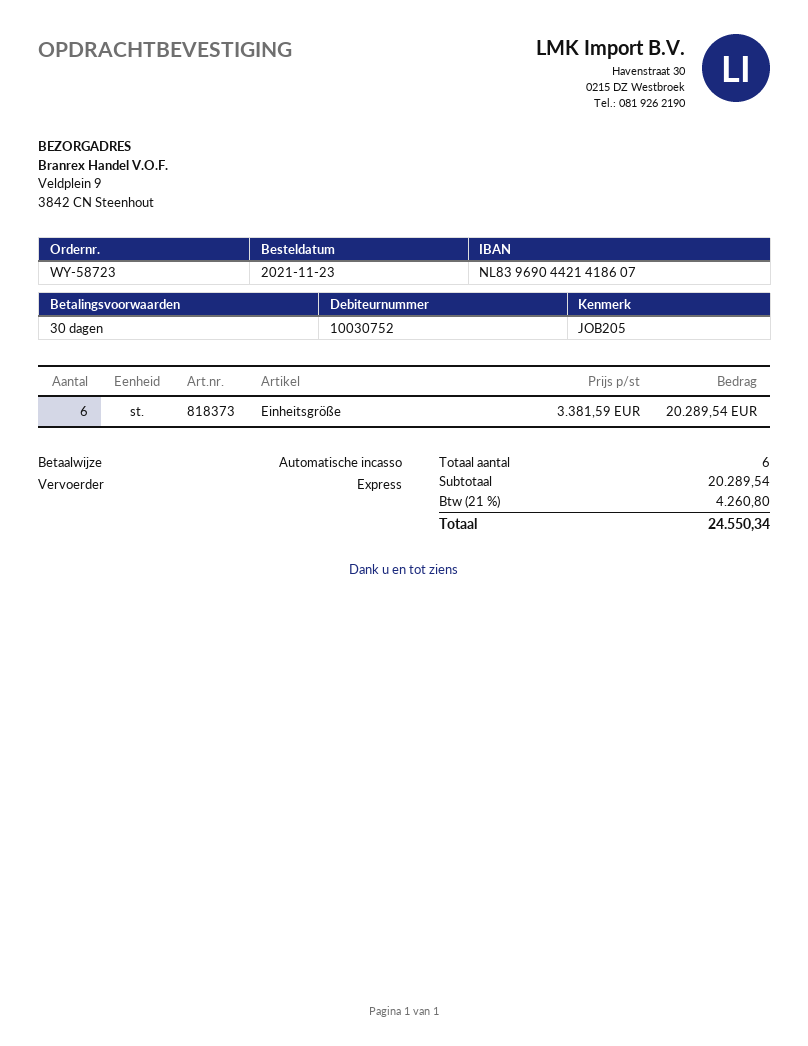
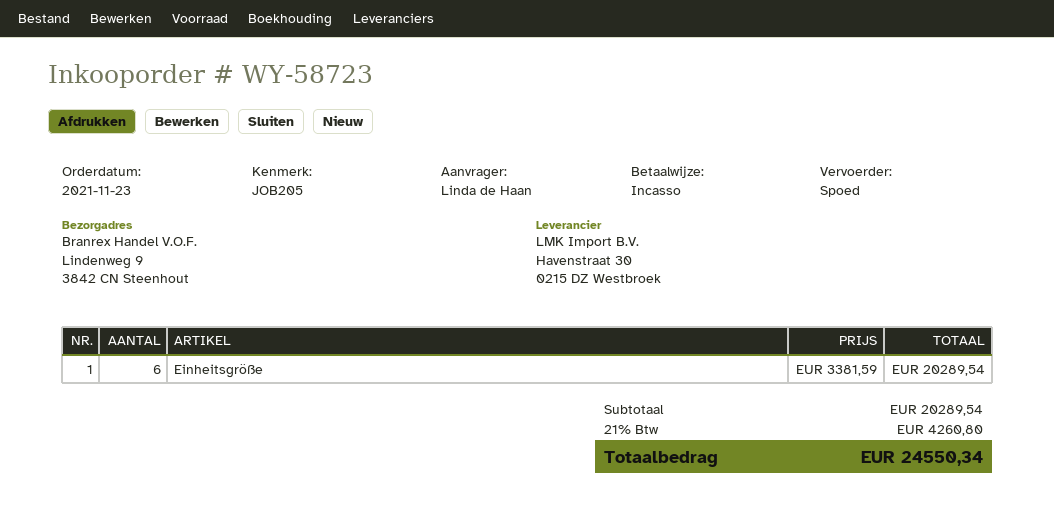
ship to: Veldplein 9, 3842 CN Steenhout -> Lindenweg 9, 3842 CN Steenhout

